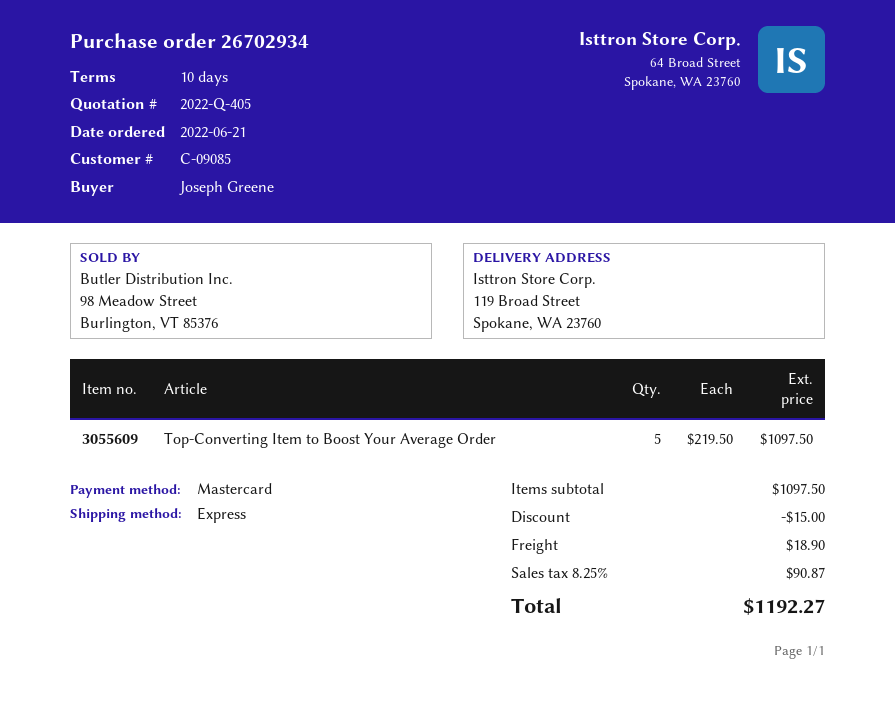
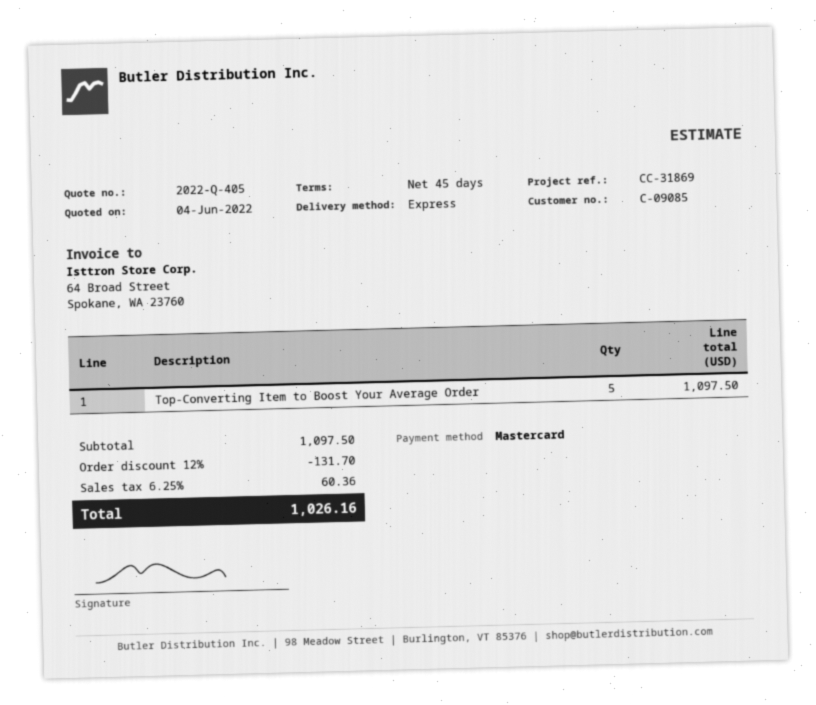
payment terms: 10 days -> 45 days
discount: 15.00 -> 131.70
shipping: 18.90 -> none
tax: 8.25% = 90.87 -> 6.25% = 60.36
total: 1192.27 -> 1026.16

